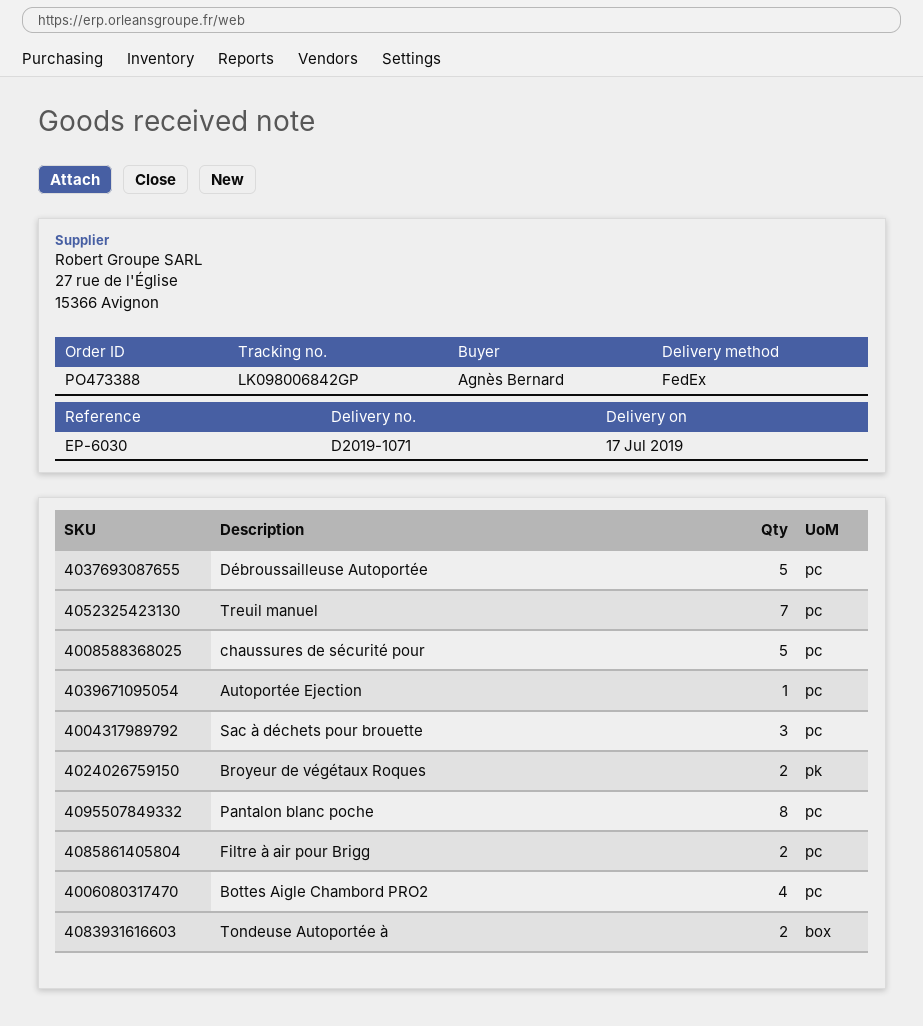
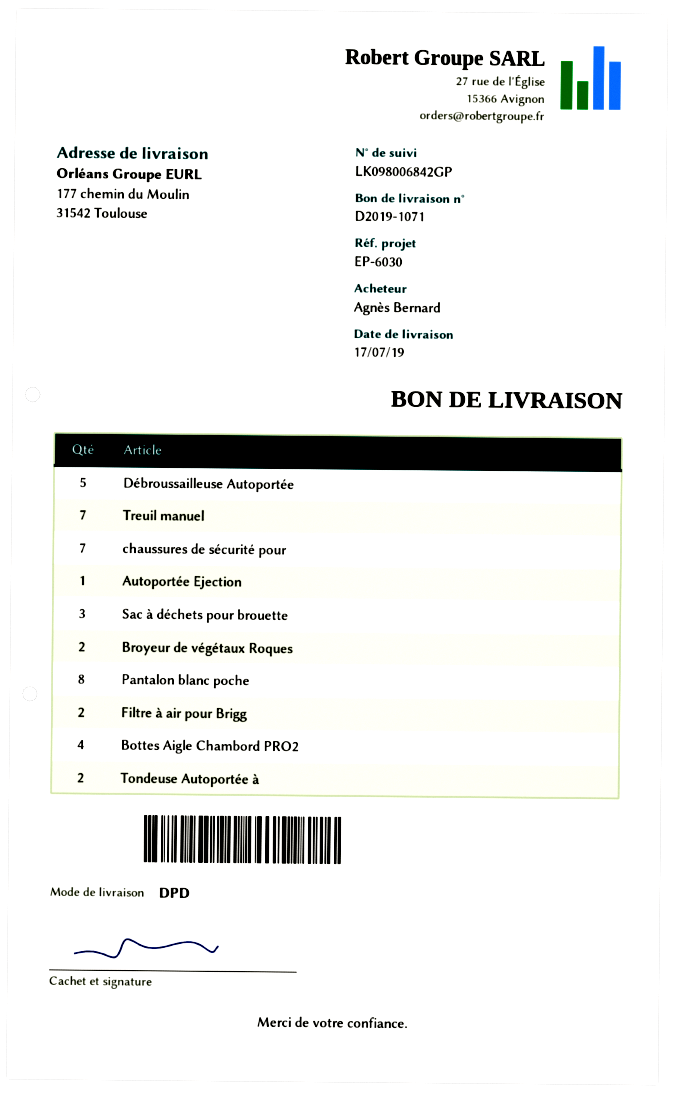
shipping method: FedEx -> DPD
chaussures de sécurité pour: 5 -> 7

